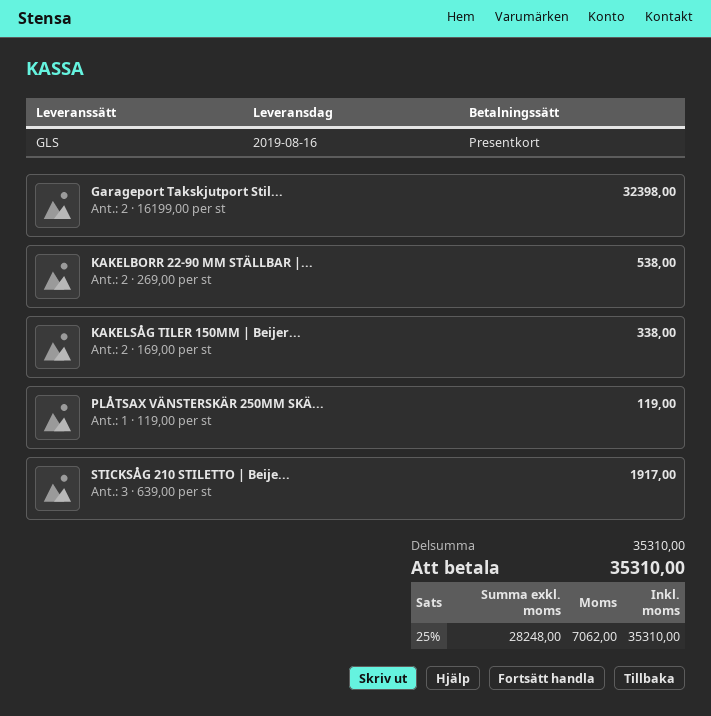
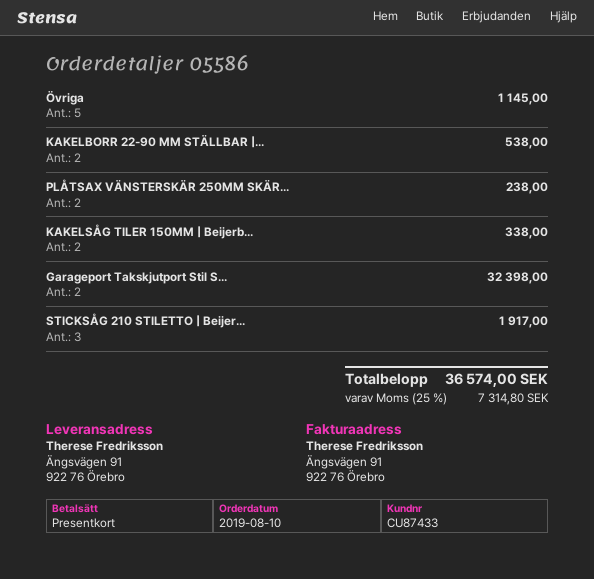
PLÅTSAX VÄNSTERSKÄR 250MM SKÄ...: 1 for 119.00 -> 2 for 238.00
Övriga: none -> 5 for 1145.00
tax: 25% = 7062.00 -> 25% = 7314.80
total: 35310.00 -> 36574.00

